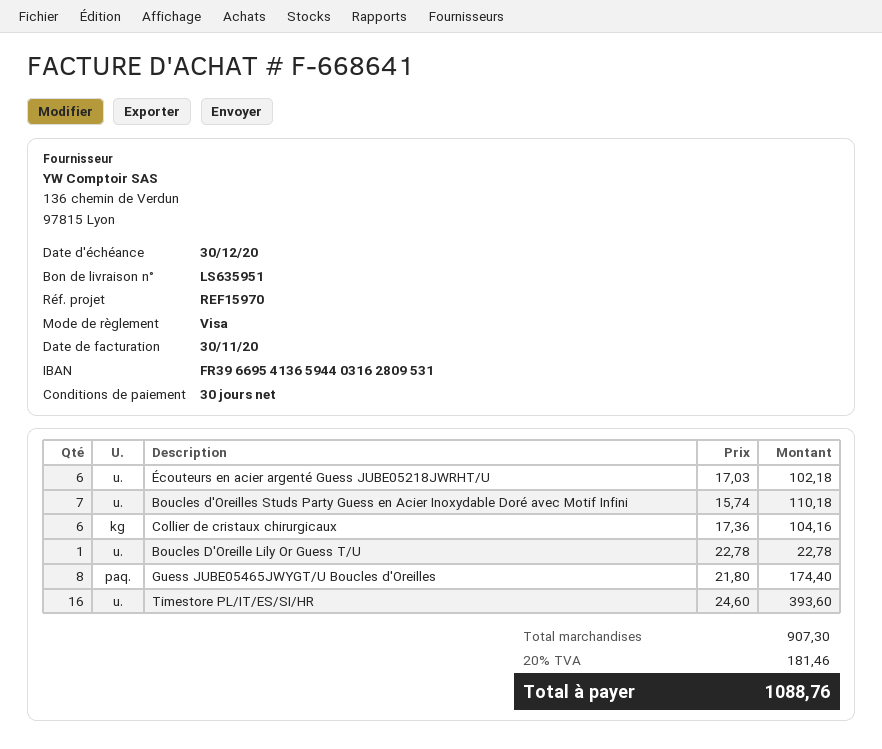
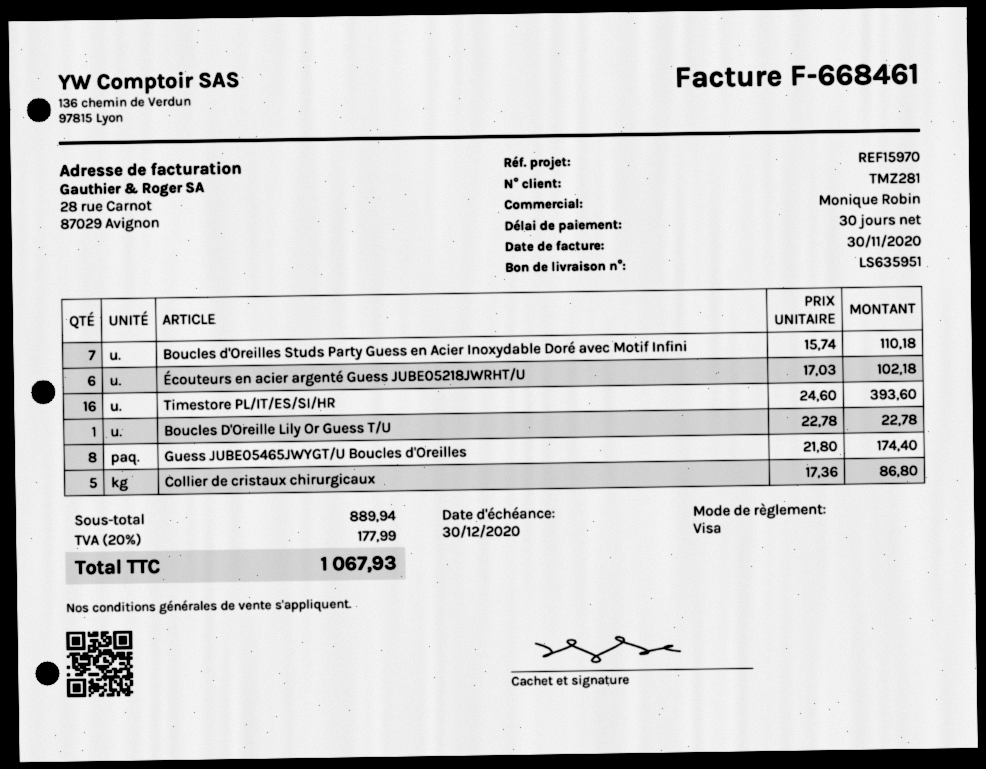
invoice number: F-668641 -> F-668461
Collier de cristaux chirurgicaux: 6 x 17.36 = 104.16 -> 5 x 17.36 = 86.80
subtotal: 907.30 -> 889.94
tax: 20% = 181.46 -> 20% = 177.99
total: 1088.76 -> 1067.93

